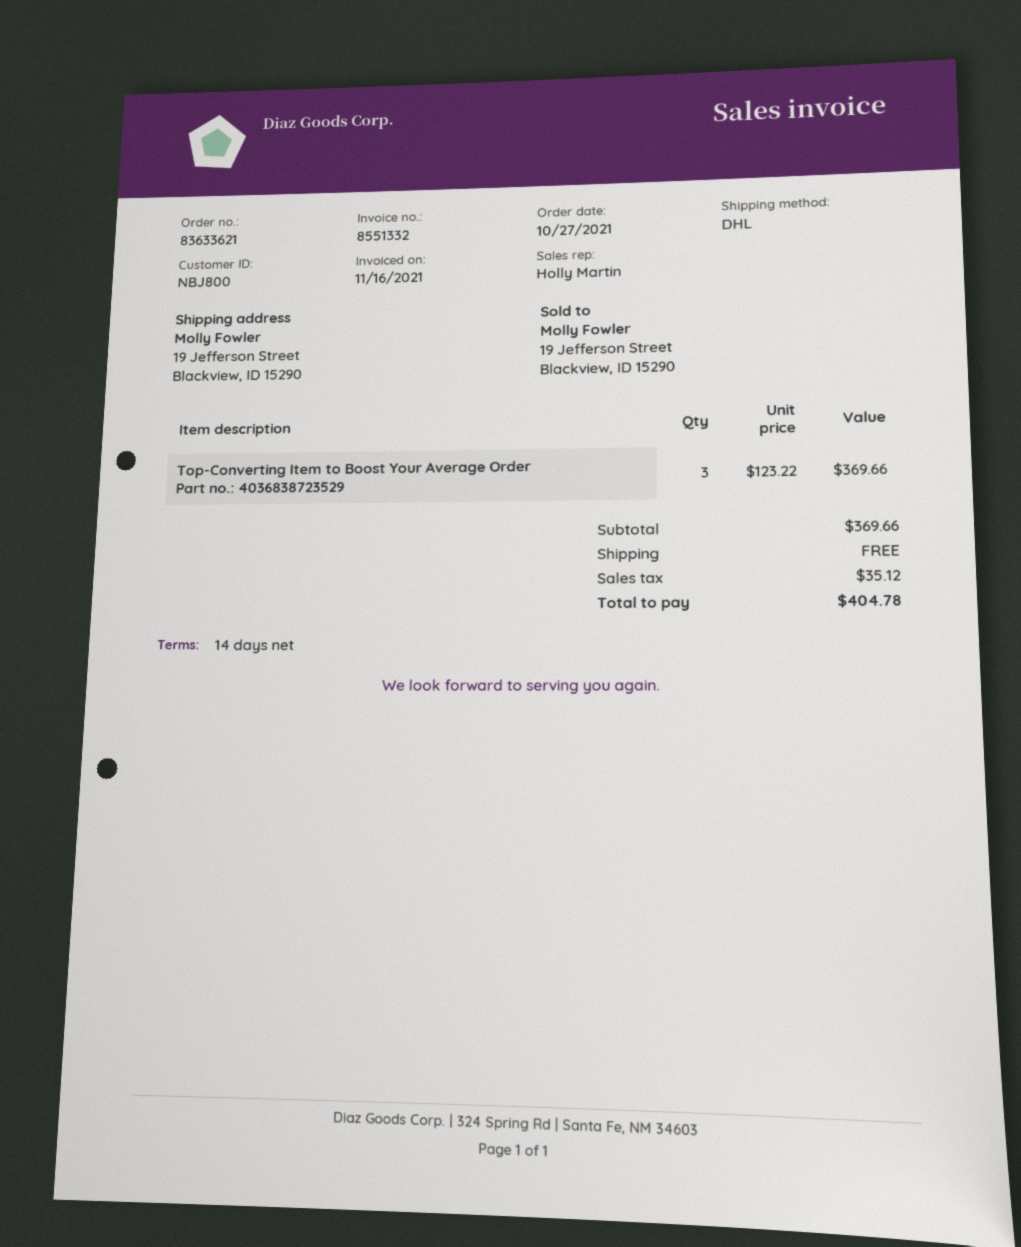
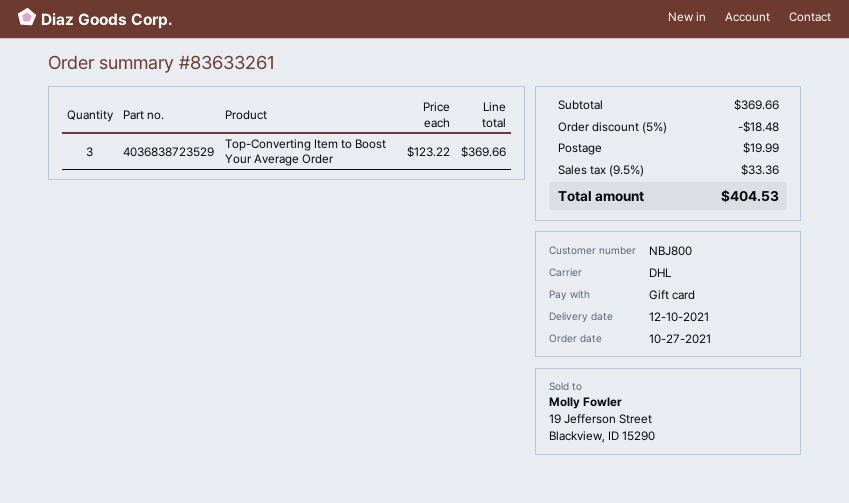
order number: 83633621 -> 83633261
discount: none -> 5% = 18.48
shipping: 0.00 -> 19.99
tax: 35.12 -> 33.36
total: 404.78 -> 404.53

